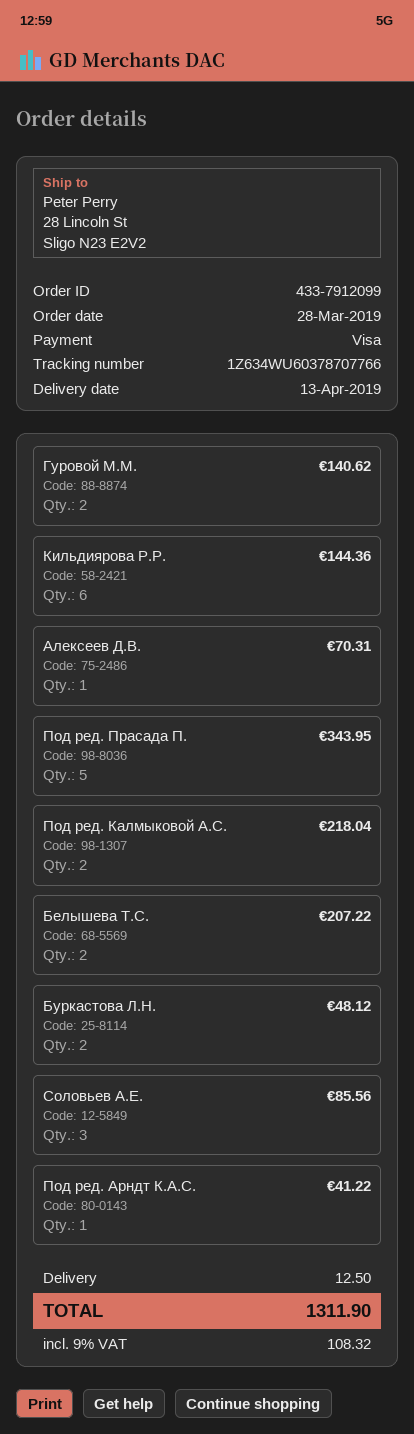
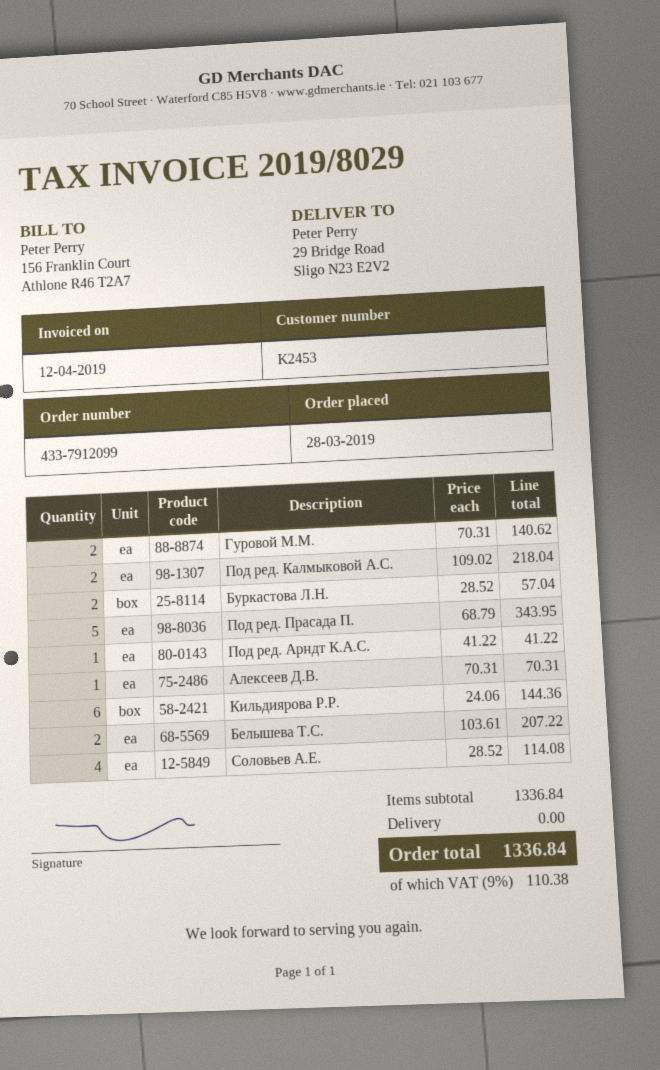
ship to: 28 Lincoln St, Sligo N23 E2V2 -> 29 Bridge Road, Sligo N23 E2V2
Буркастова Л.Н.: 2 for 48.12 -> 2 for 57.04
Соловьев А.Е.: 3 for 85.56 -> 4 for 114.08
shipping: 12.50 -> 0.00
tax: 9% = 108.32 -> 9% = 110.38
total: 1311.90 -> 1336.84

